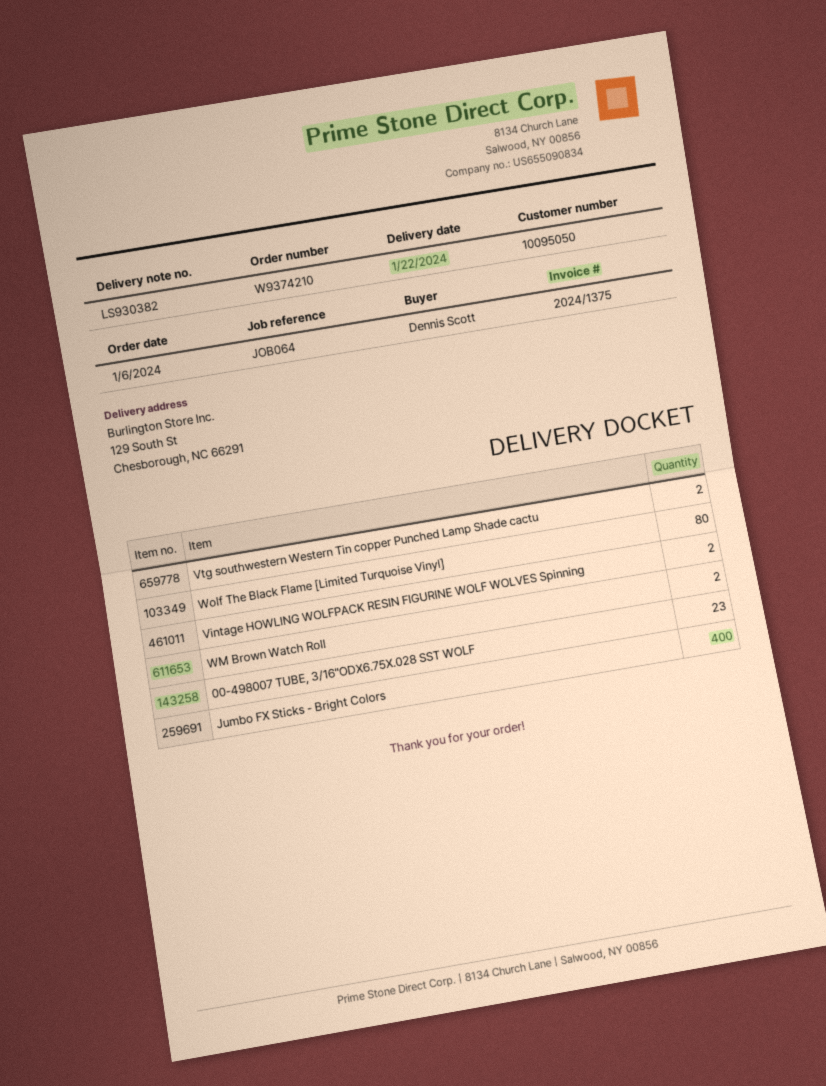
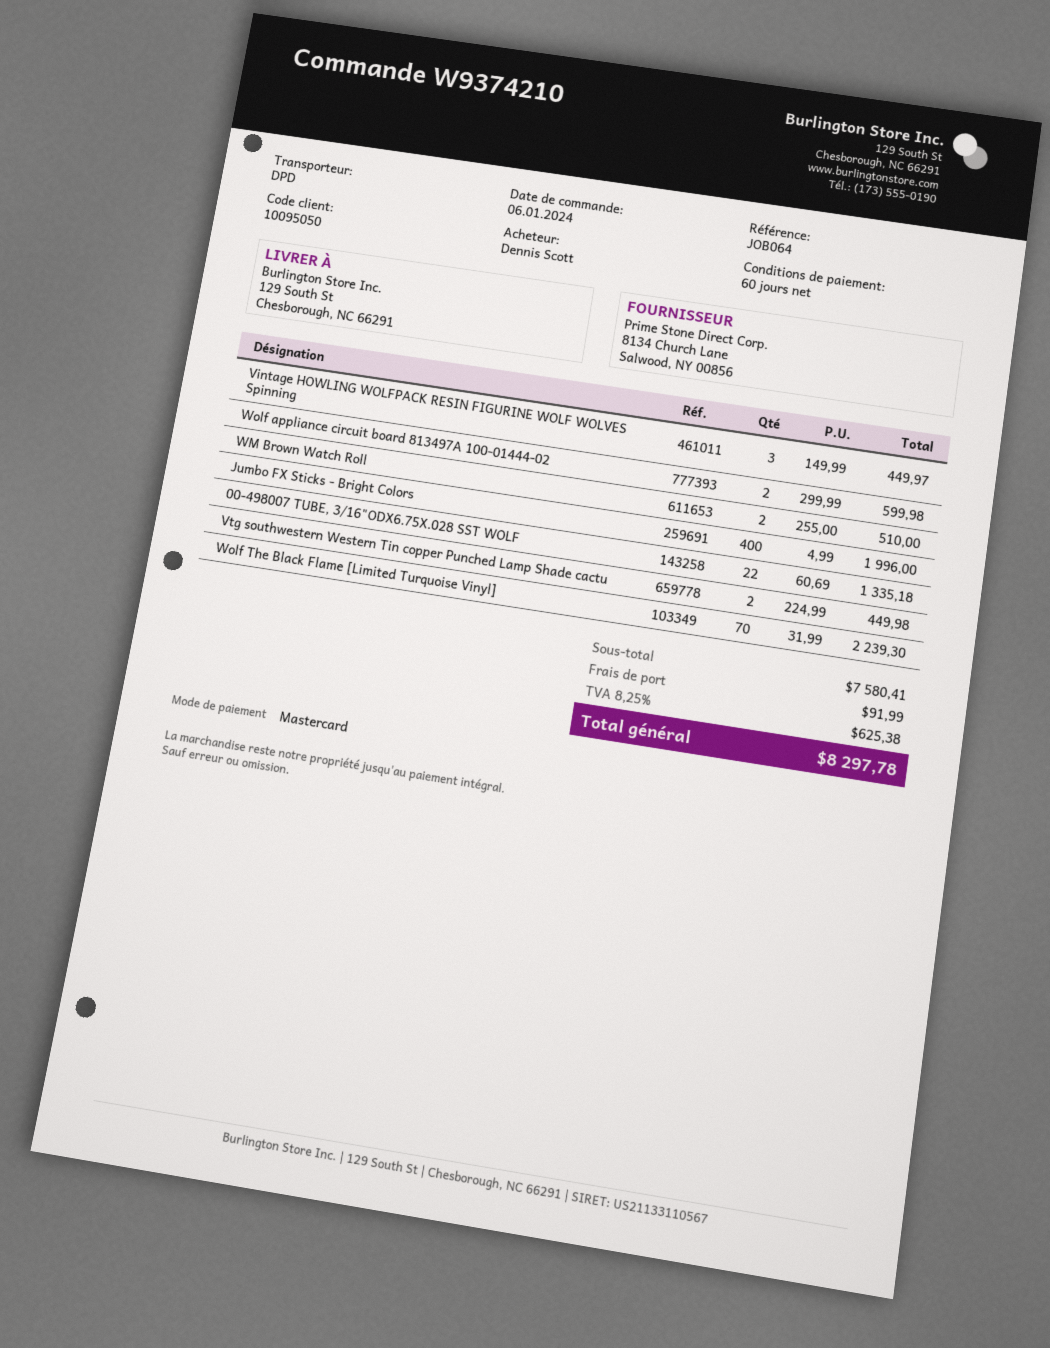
Wolf The Black Flame [Limited Turquoise Vinyl]: 80 -> 70
Vintage HOWLING WOLFPACK RESIN FIGURINE WOLF WOLVES Spinning: 2 -> 3
00-498007 TUBE, 3/16"ODX6.75X.028 SST WOLF: 23 -> 22
Wolf appliance circuit board 813497A 100-01444-02: none -> 2

